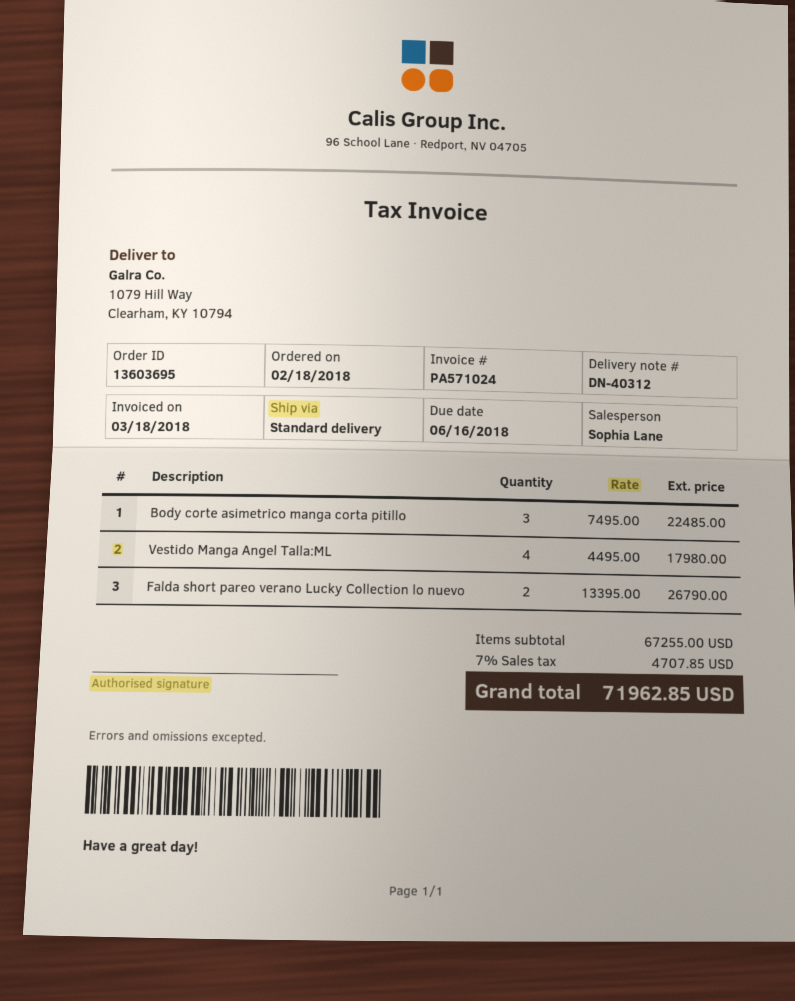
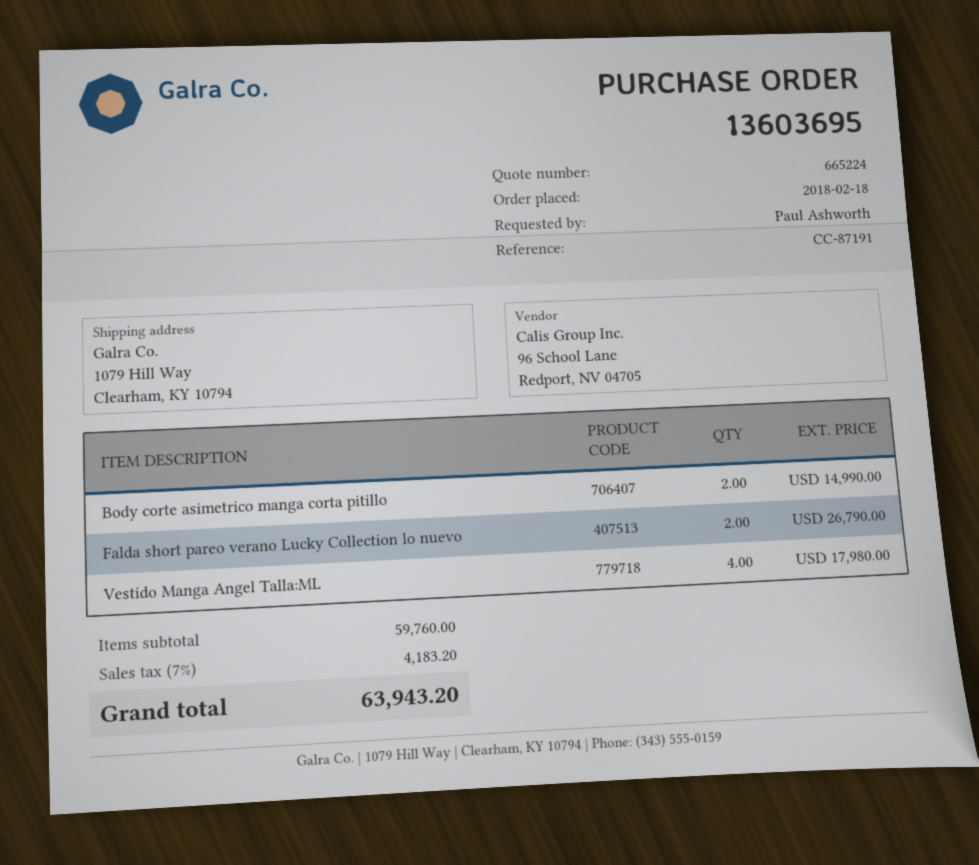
Body corte asimetrico manga corta pitillo: 3 for 22485.00 -> 2 for 14990.00
subtotal: 67255.00 -> 59760.00
tax: 7% = 4707.85 -> 7% = 4183.20
total: 71962.85 -> 63943.20

